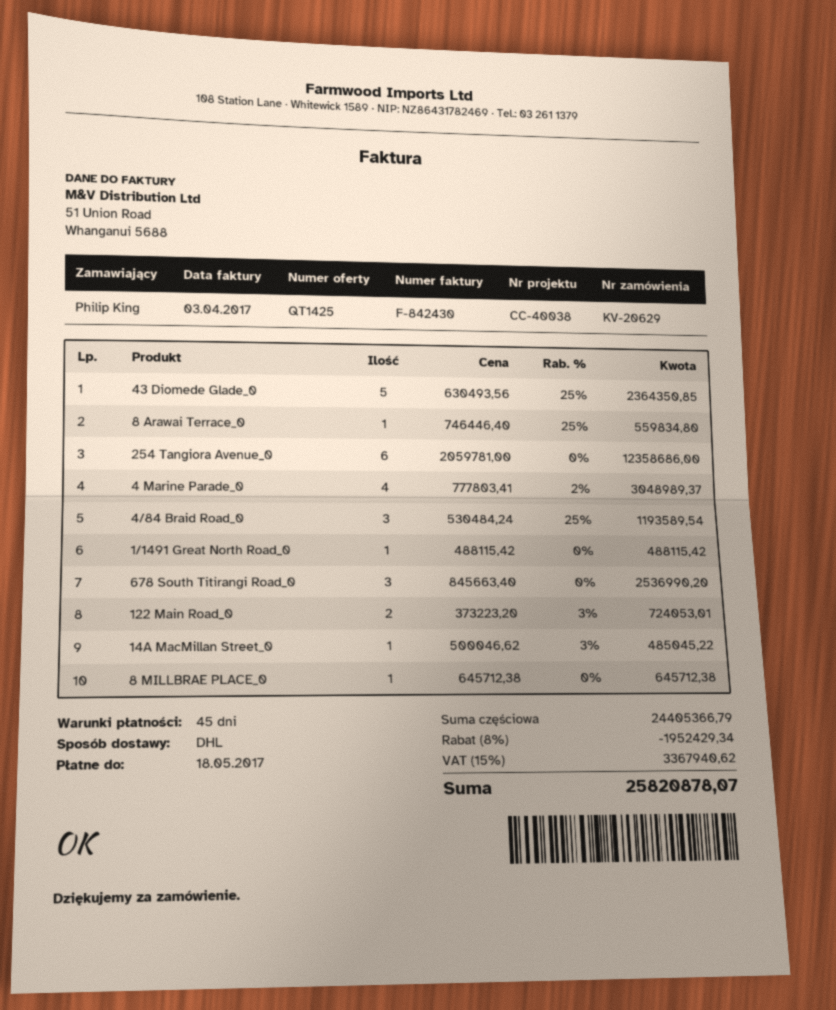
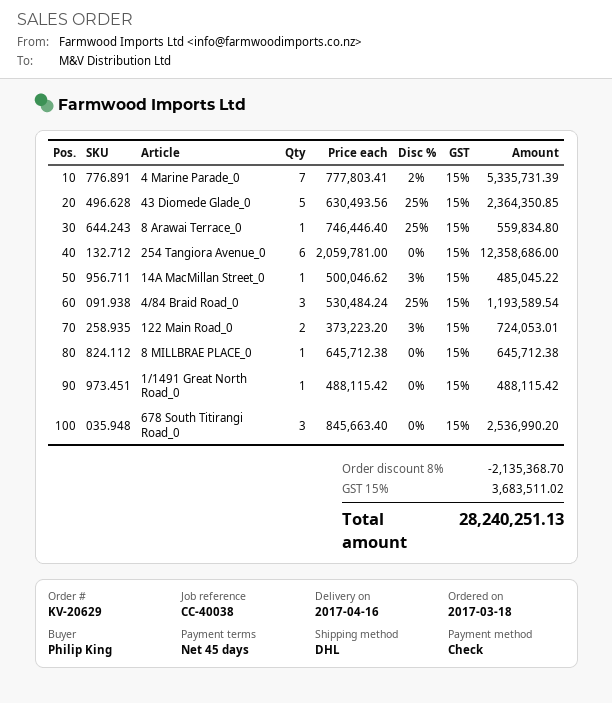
4 Marine Parade_0: 4 x 777803.41 - 2% = 3048989.37 -> 7 x 777803.41 - 2% = 5335731.39
discount: 8% = 1952429.34 -> 8% = 2135368.70
tax: 15% = 3367940.62 -> 15% = 3683511.02
total: 25820878.07 -> 28240251.13

